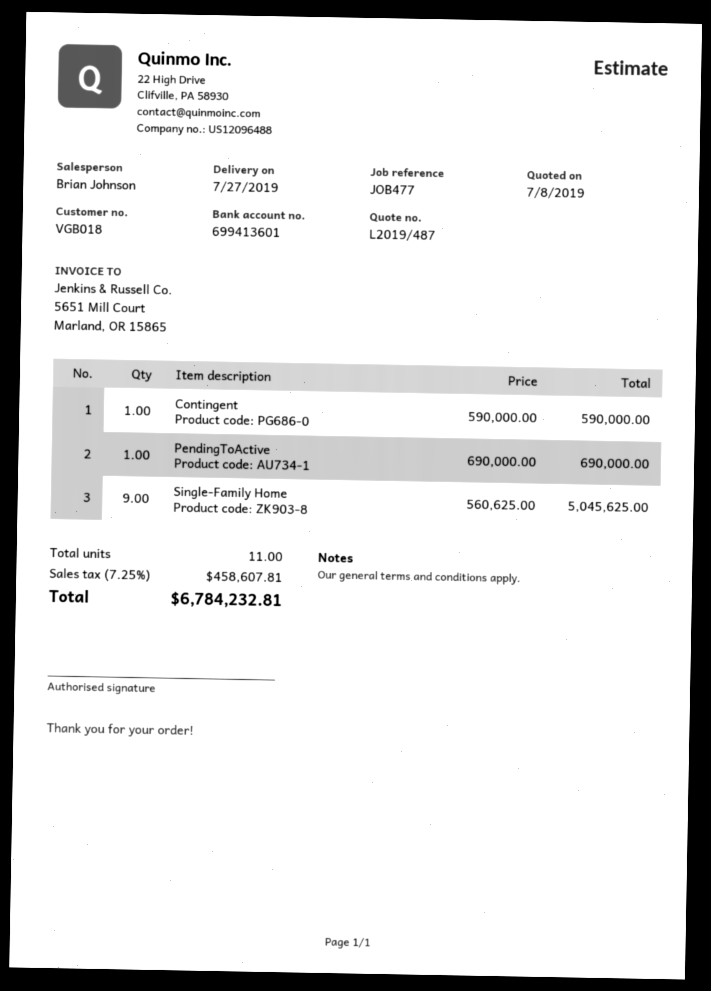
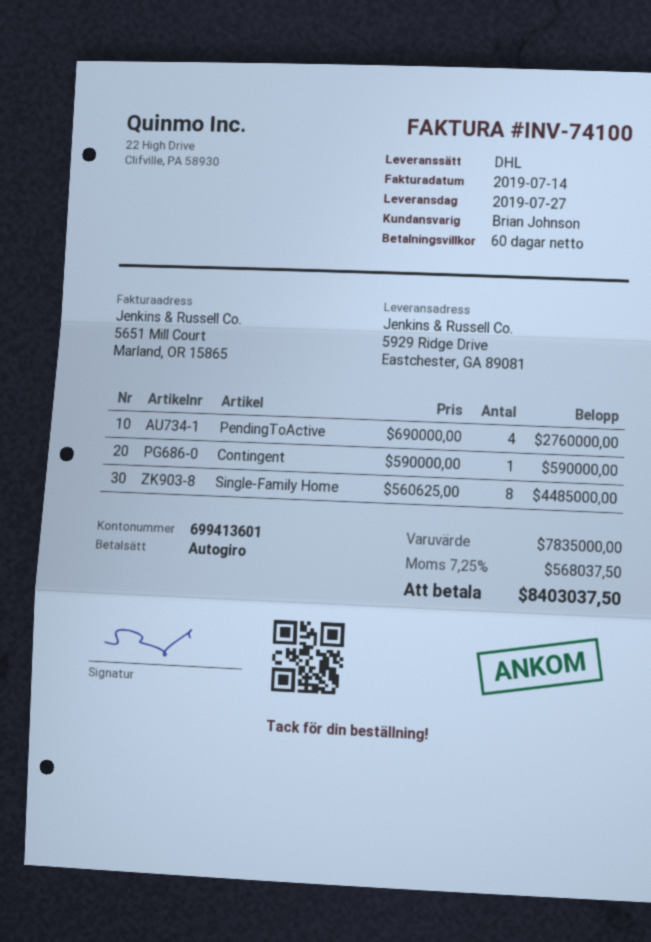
PendingToActive: 1 x 690000.00 = 690000.00 -> 4 x 690000.00 = 2760000.00
Single-Family Home: 9 x 560625.00 = 5045625.00 -> 8 x 560625.00 = 4485000.00
tax: 7.25% = 458607.81 -> 7.25% = 568037.50
total: 6784232.81 -> 8403037.50

